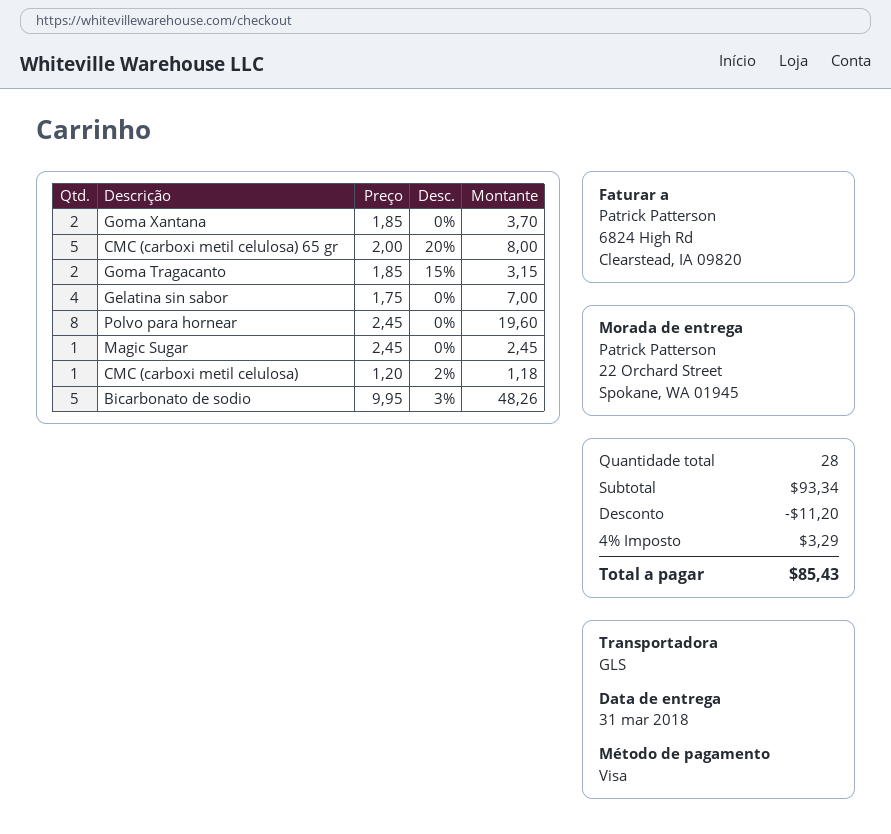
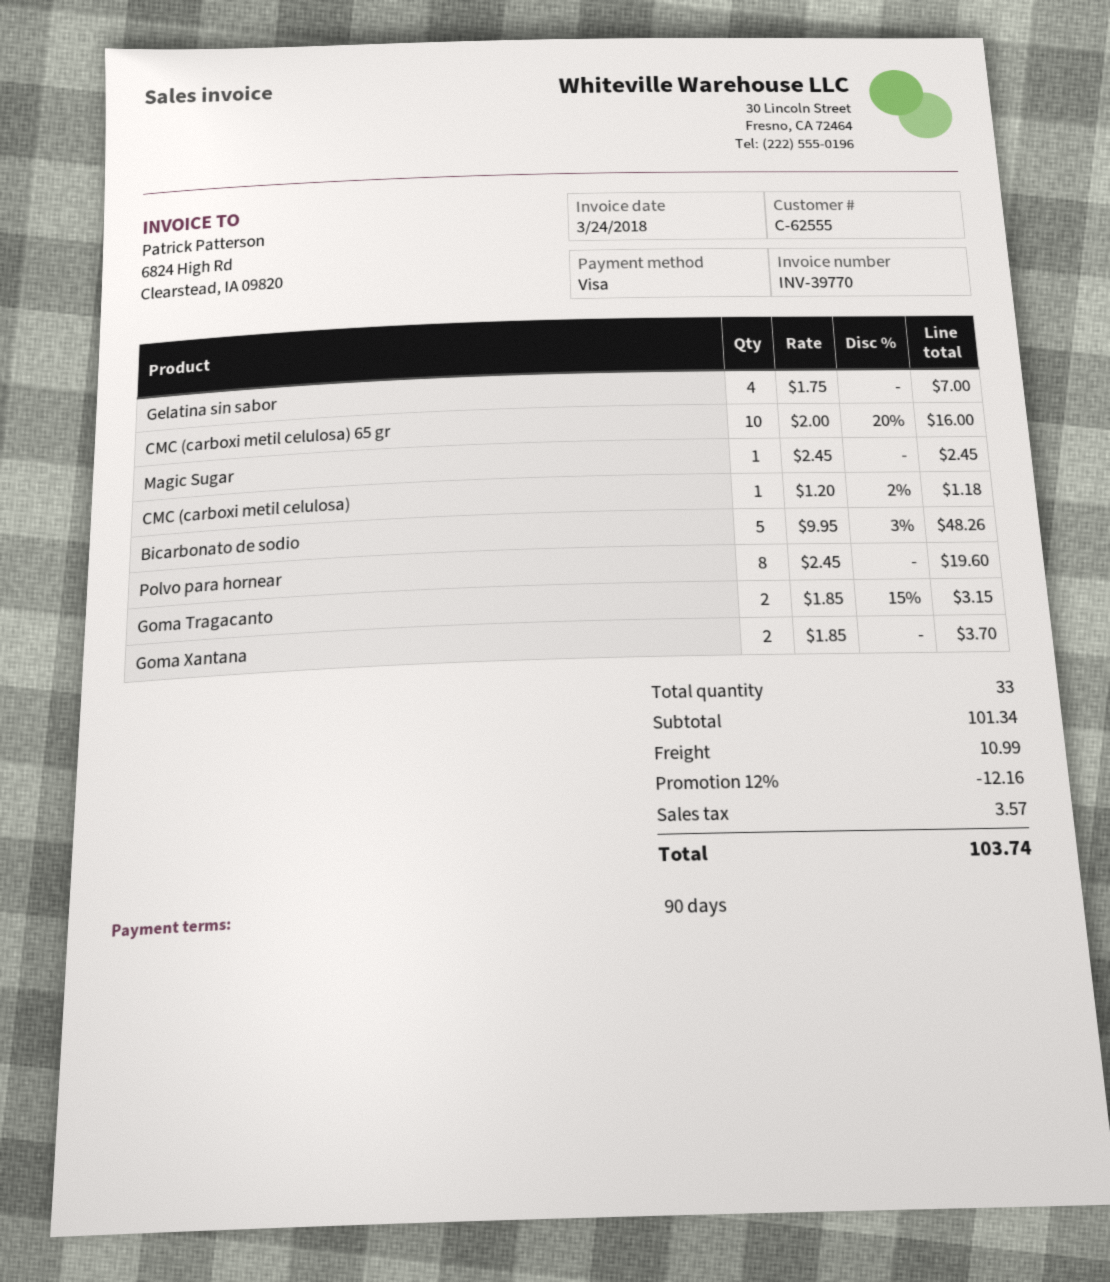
CMC (carboxi metil celulosa) 65 gr: 5 x 2.00 - 20% = 8.00 -> 10 x 2.00 - 20% = 16.00
total quantity: 28 -> 33
subtotal: 93.34 -> 101.34
discount: 11.20 -> 12.16
shipping: none -> 10.99
tax: 3.29 -> 3.57
total: 85.43 -> 103.74

